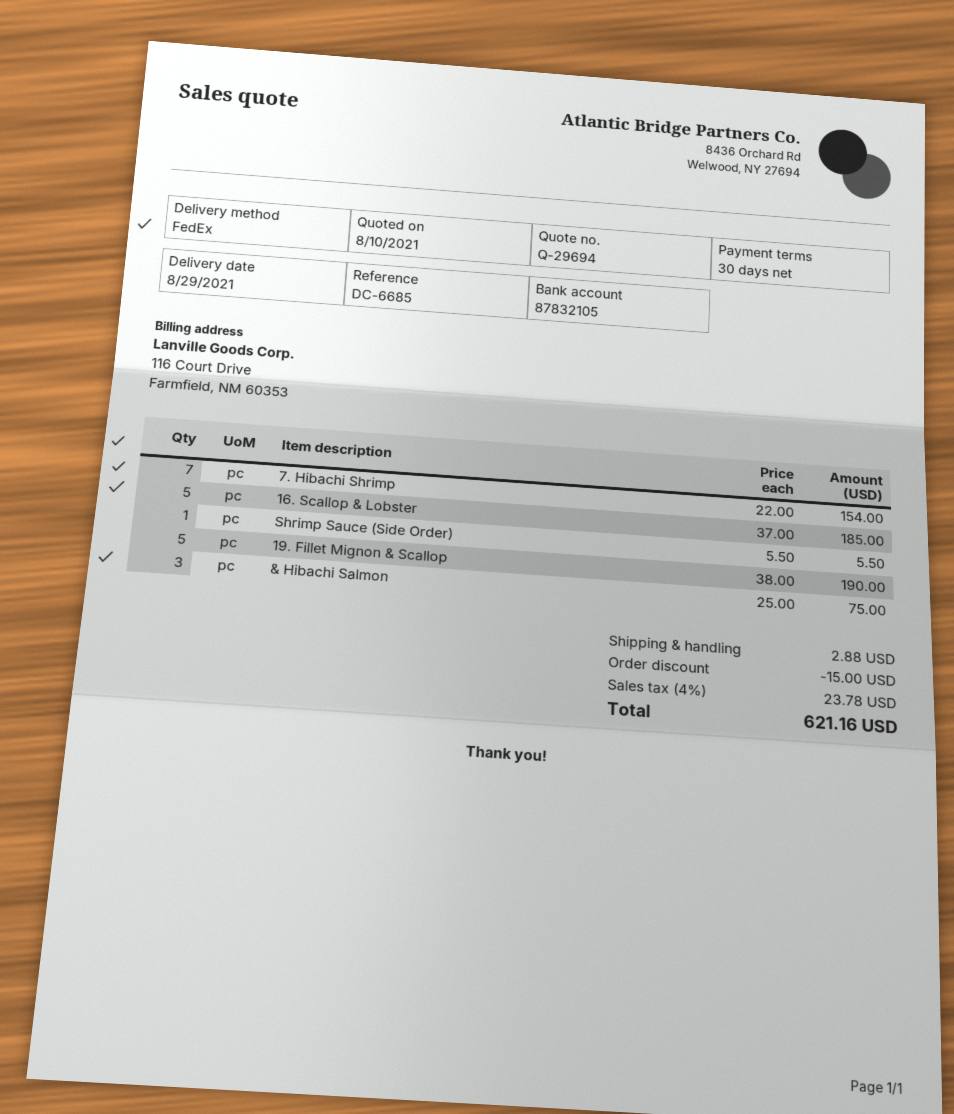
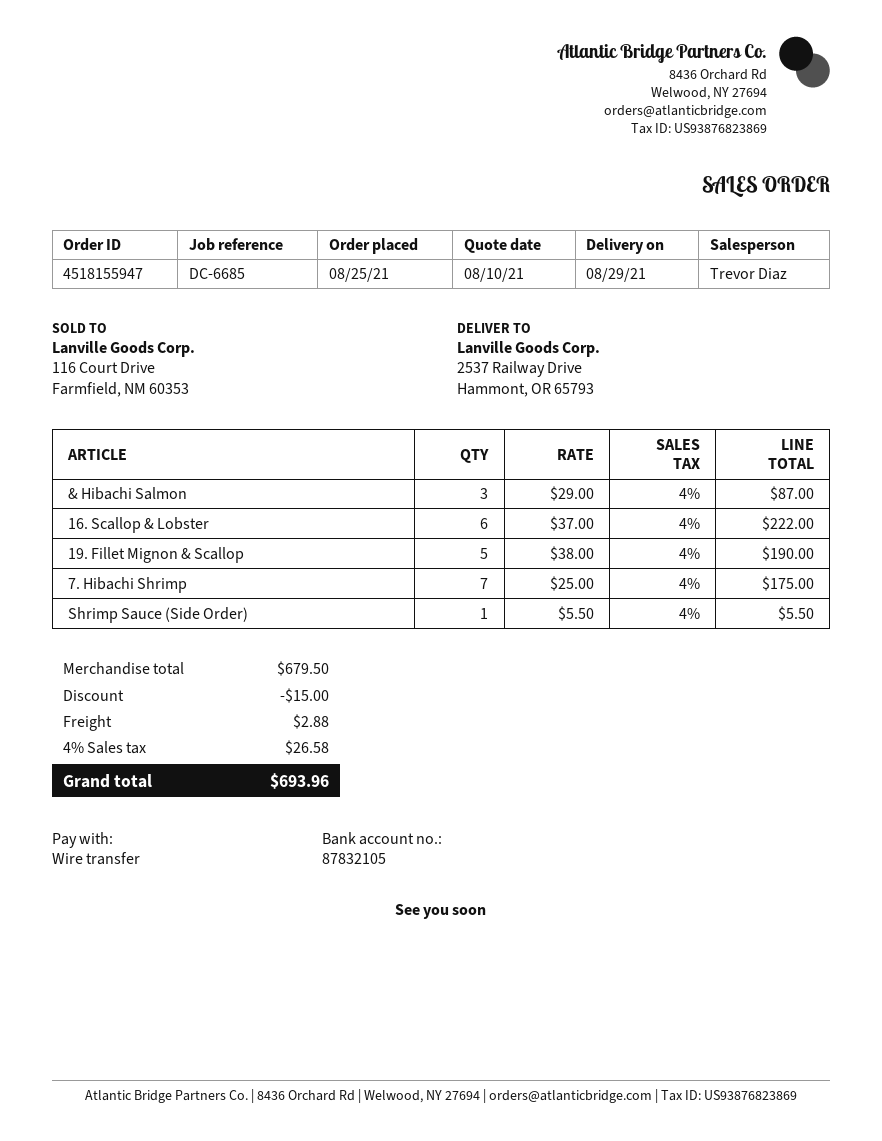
7. Hibachi Shrimp: 7 x 22.00 = 154.00 -> 7 x 25.00 = 175.00
16. Scallop & Lobster: 5 x 37.00 = 185.00 -> 6 x 37.00 = 222.00
& Hibachi Salmon: 3 x 25.00 = 75.00 -> 3 x 29.00 = 87.00
tax: 4% = 23.78 -> 4% = 26.58
total: 621.16 -> 693.96

